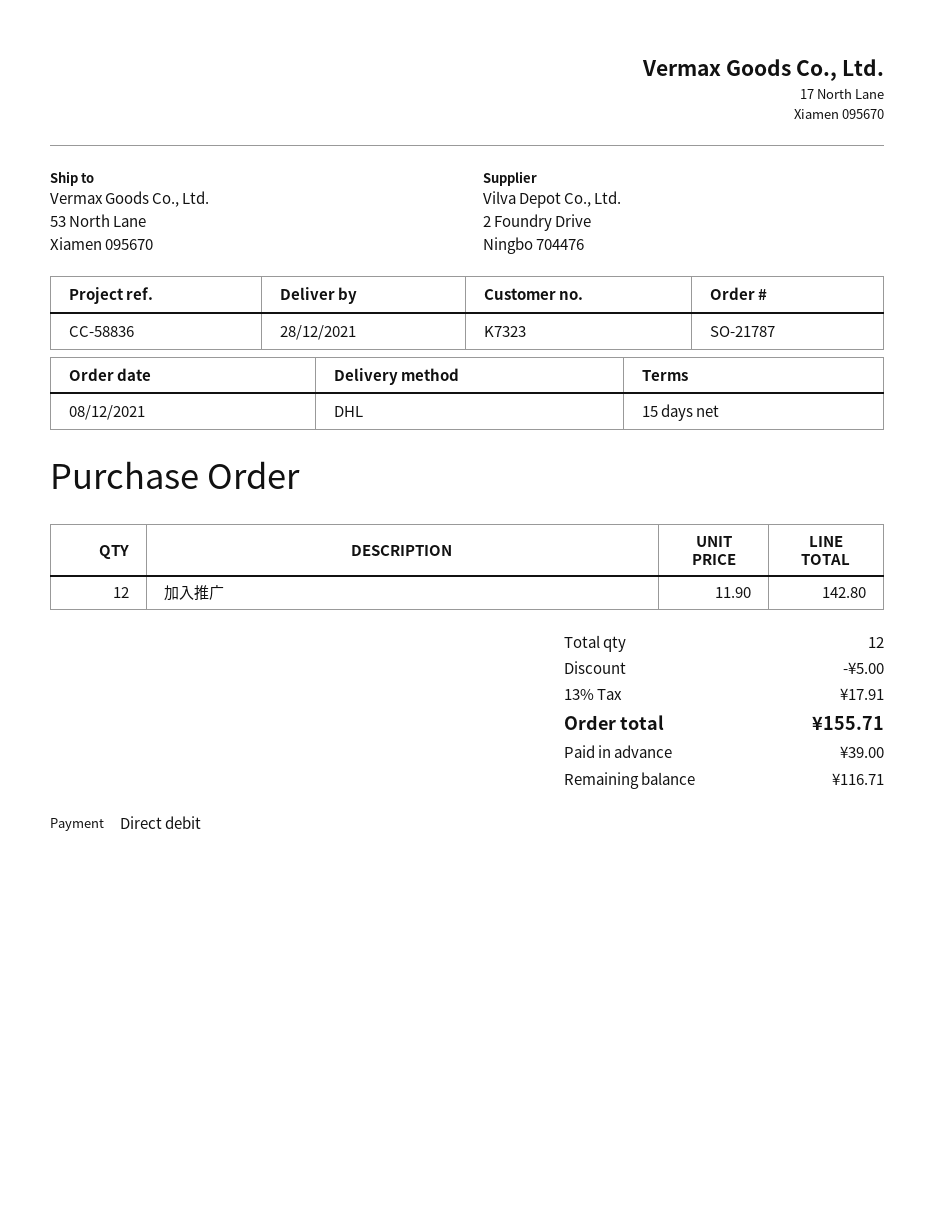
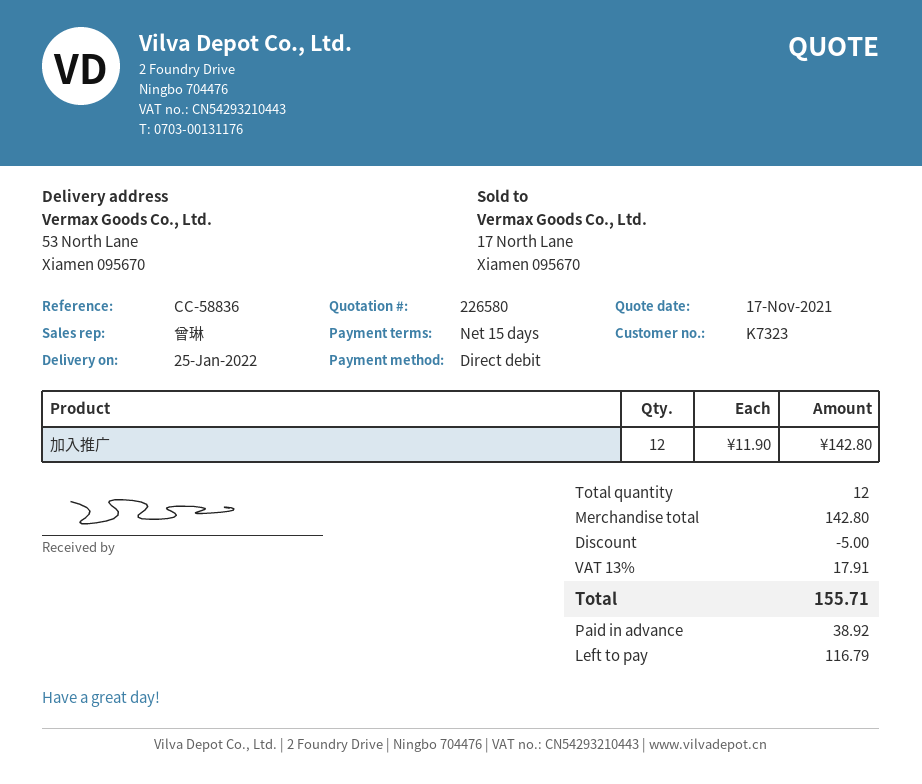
delivery date: 2021-12-28 -> 2022-01-25
deposit: 39.00 -> 38.92
balance: 116.71 -> 116.79

